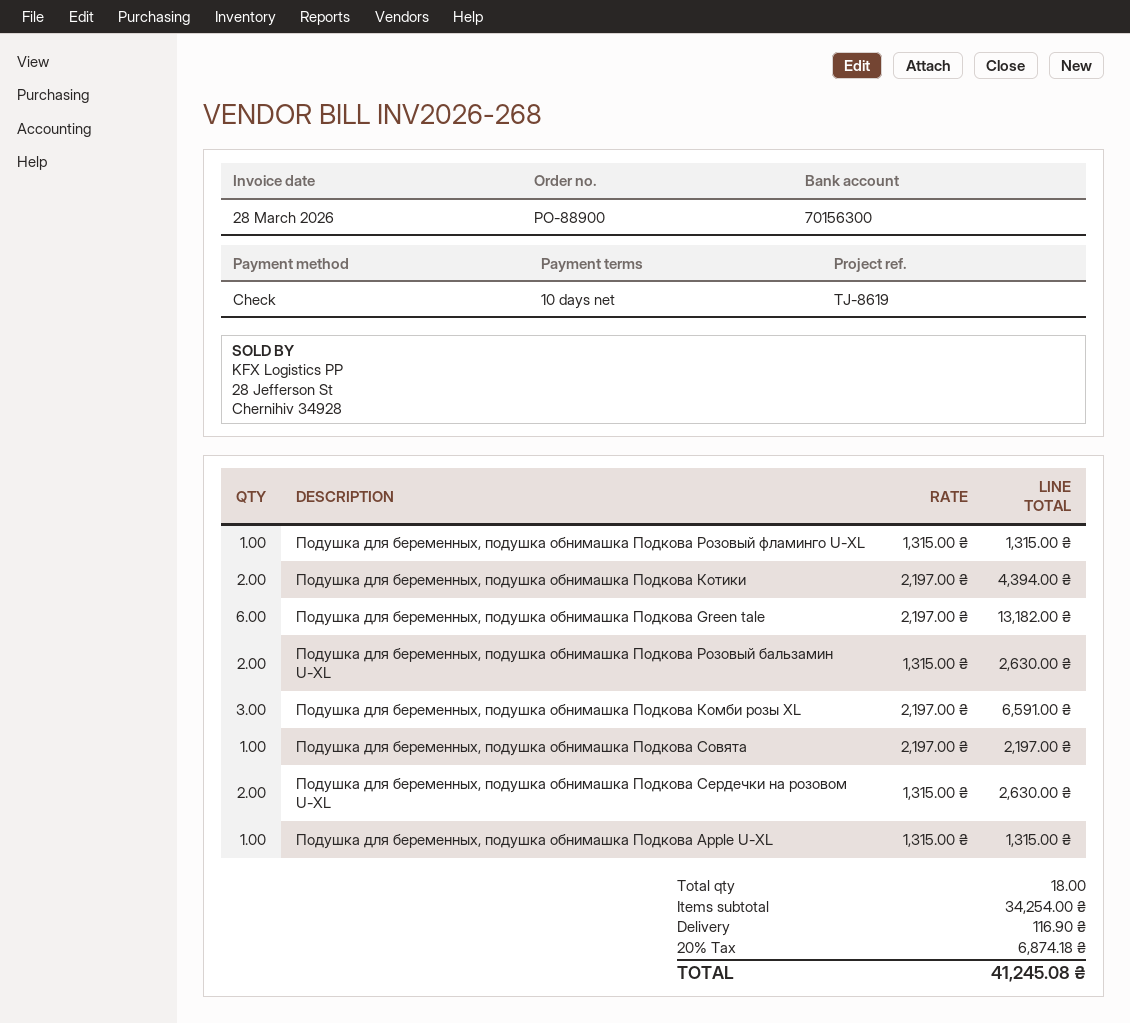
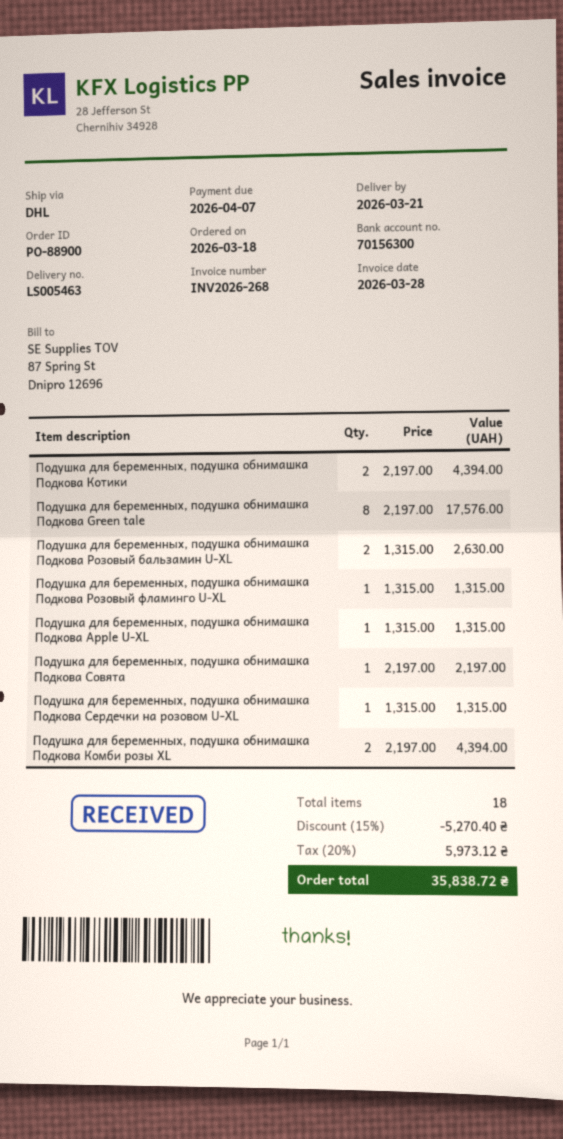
Подушка для беременных, подушка обнимашка Подкова Green tale: 6 x 2197.00 = 13182.00 -> 8 x 2197.00 = 17576.00
Подушка для беременных, подушка обнимашка Подкова Комби розы XL: 3 x 2197.00 = 6591.00 -> 2 x 2197.00 = 4394.00
Подушка для беременных, подушка обнимашка Подкова Сердечки на розовом U-XL: 2 x 1315.00 = 2630.00 -> 1 x 1315.00 = 1315.00
discount: none -> 15% = 5270.40
shipping: 116.90 -> none
tax: 20% = 6874.18 -> 20% = 5973.12
total: 41245.08 -> 35838.72

